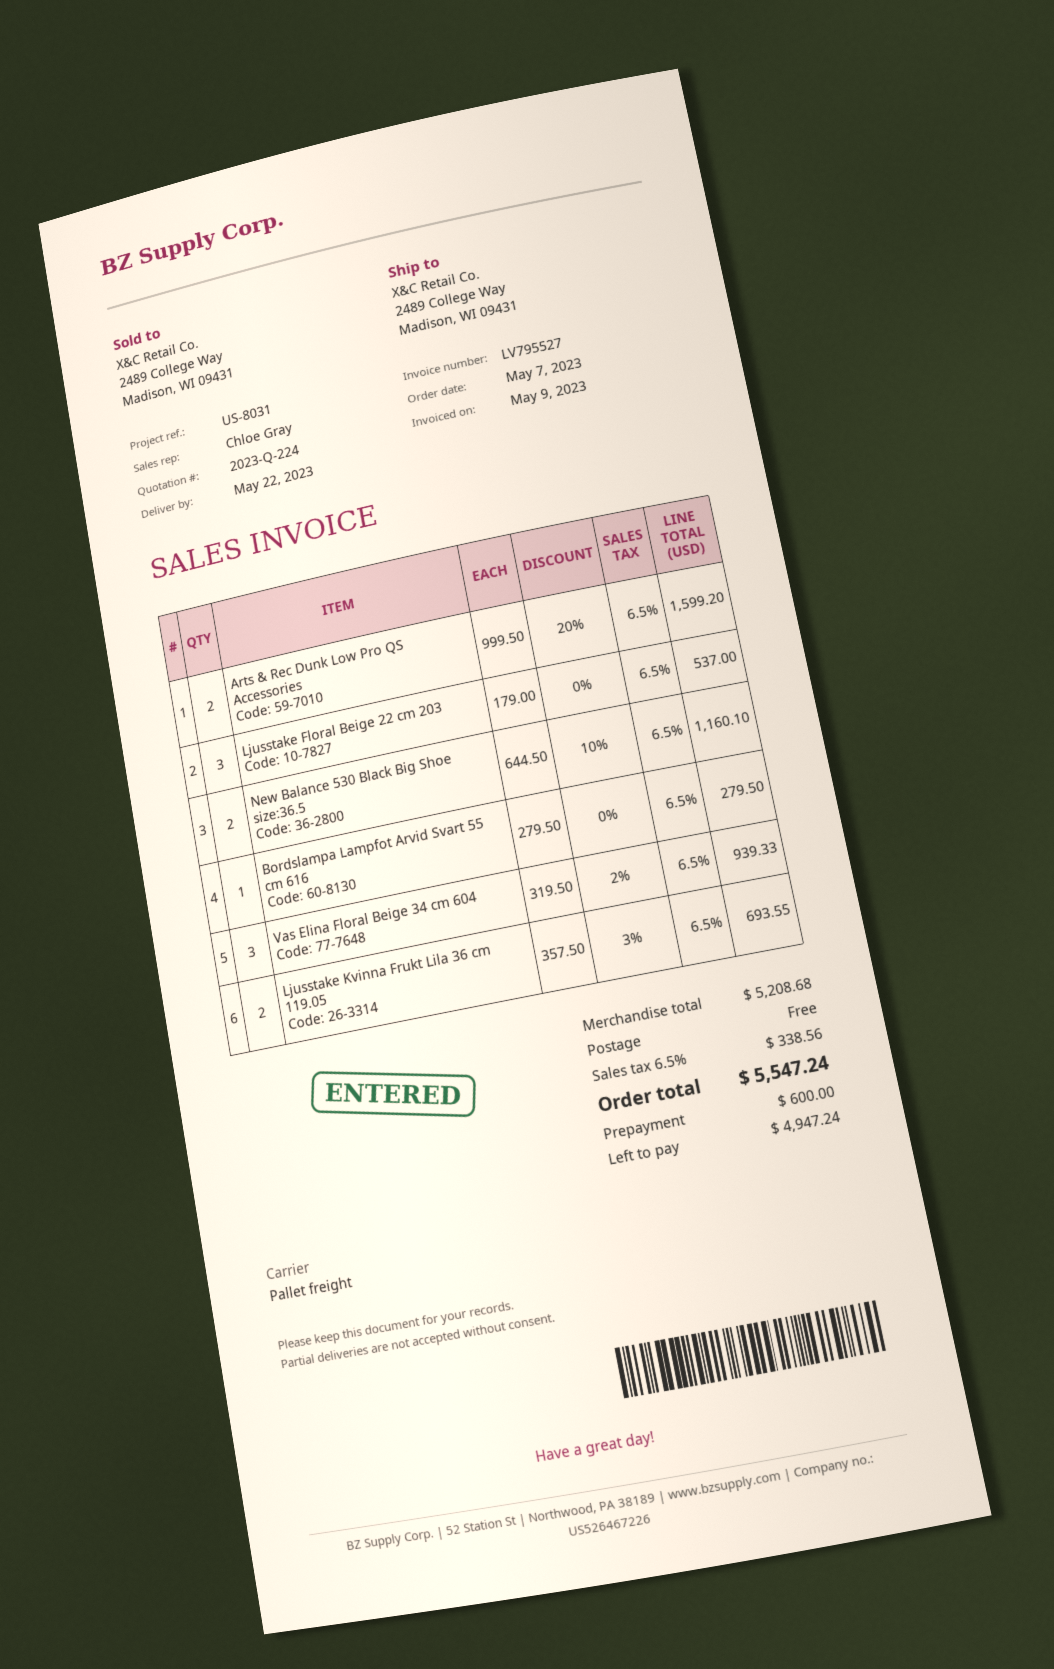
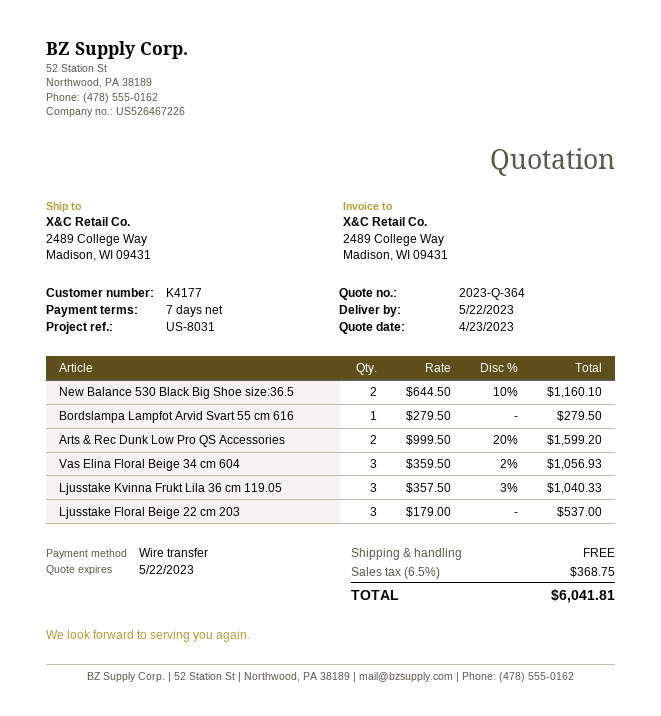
quote number: 2023-Q-224 -> 2023-Q-364
Vas Elina Floral Beige 34 cm 604: 3 x 319.50 - 2% = 939.33 -> 3 x 359.50 - 2% = 1056.93
Ljusstake Kvinna Frukt Lila 36 cm 119.05: 2 x 357.50 - 3% = 693.55 -> 3 x 357.50 - 3% = 1040.33
tax: 6.5% = 338.56 -> 6.5% = 368.75
total: 5547.24 -> 6041.81

